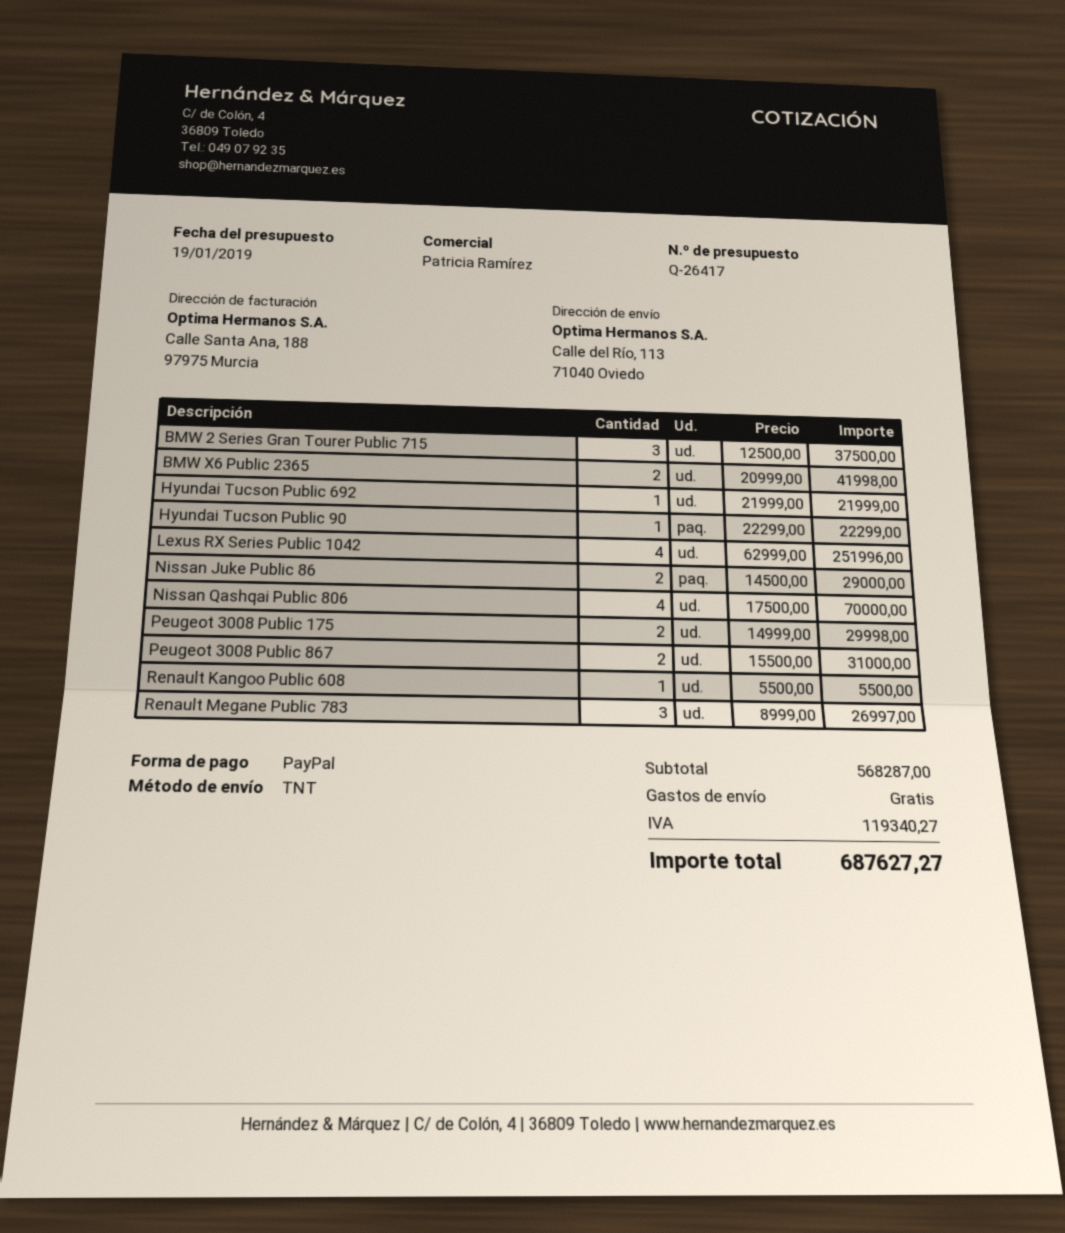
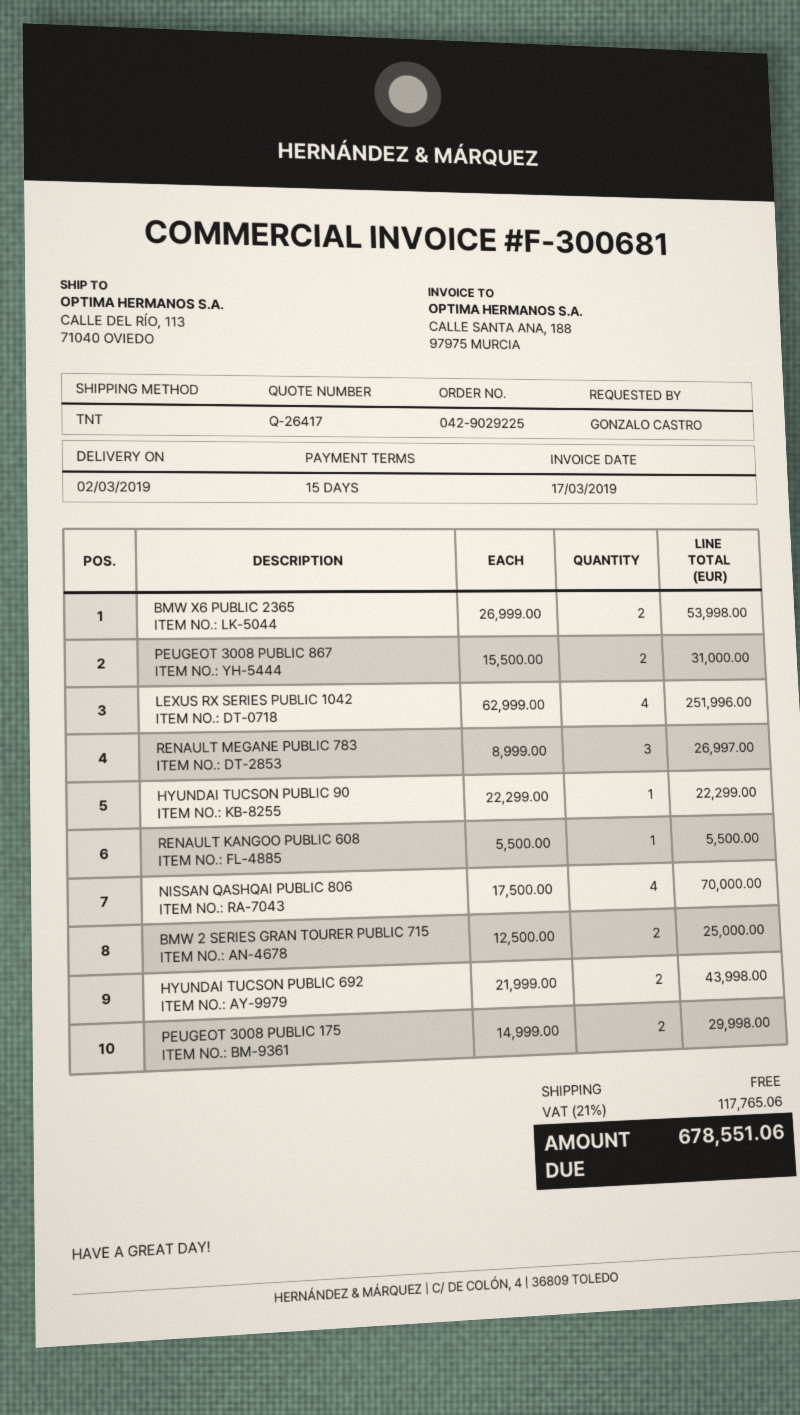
BMW 2 Series Gran Tourer Public 715: 3 x 12500.00 = 37500.00 -> 2 x 12500.00 = 25000.00
BMW X6 Public 2365: 2 x 20999.00 = 41998.00 -> 2 x 26999.00 = 53998.00
Hyundai Tucson Public 692: 1 x 21999.00 = 21999.00 -> 2 x 21999.00 = 43998.00
Nissan Juke Public 86: 2 x 14500.00 = 29000.00 -> none
tax: 119340.27 -> 117765.06
total: 687627.27 -> 678551.06

